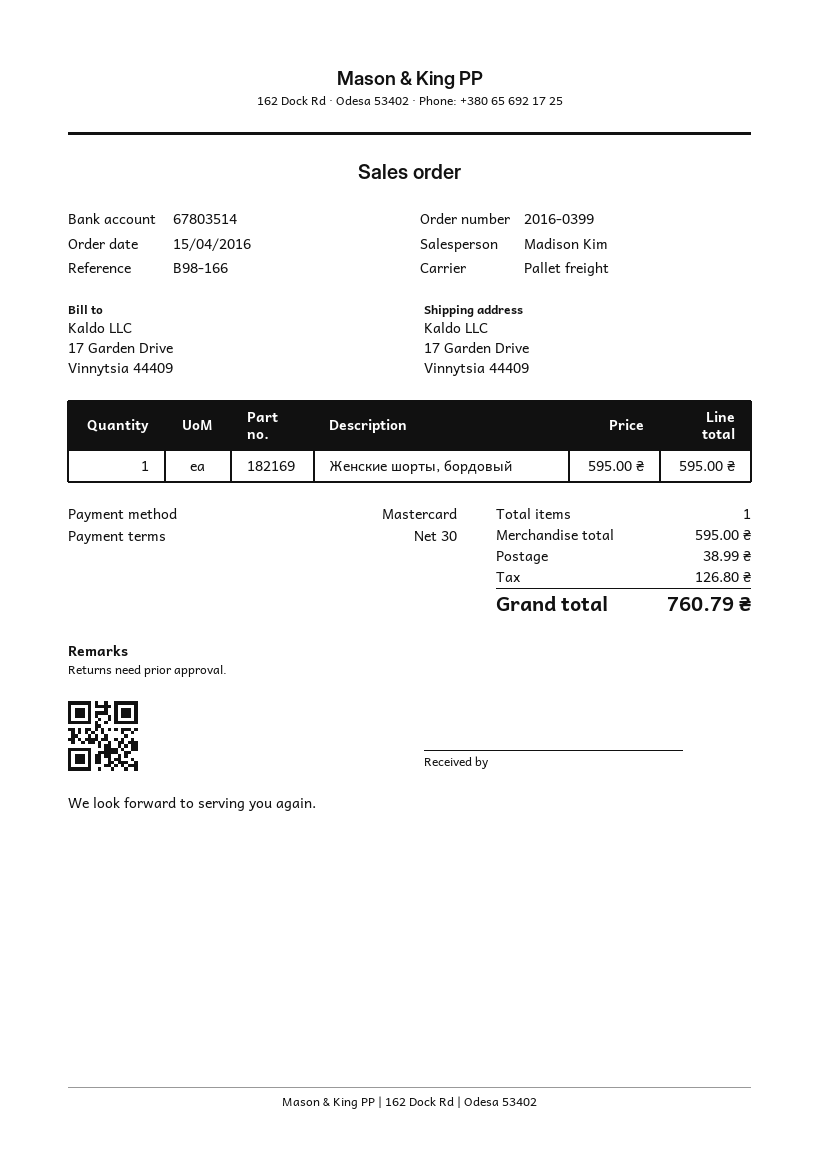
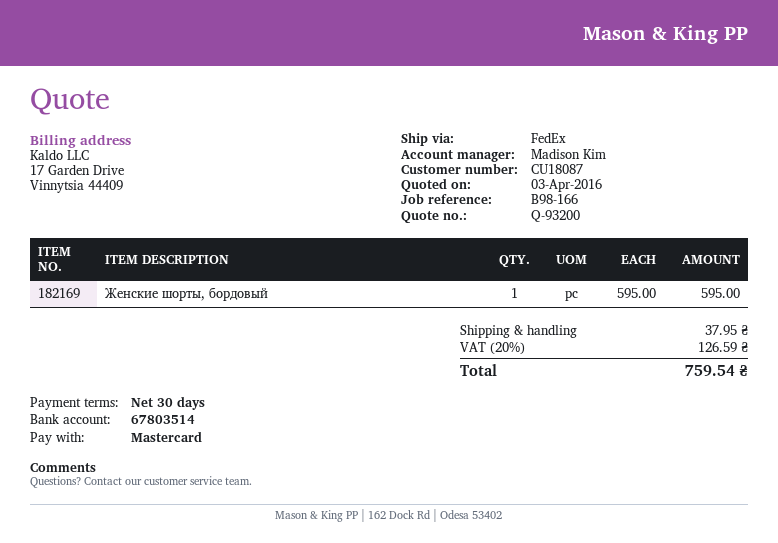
shipping method: pallet freight -> FedEx
shipping: 38.99 -> 37.95
tax: 126.80 -> 126.59
total: 760.79 -> 759.54

